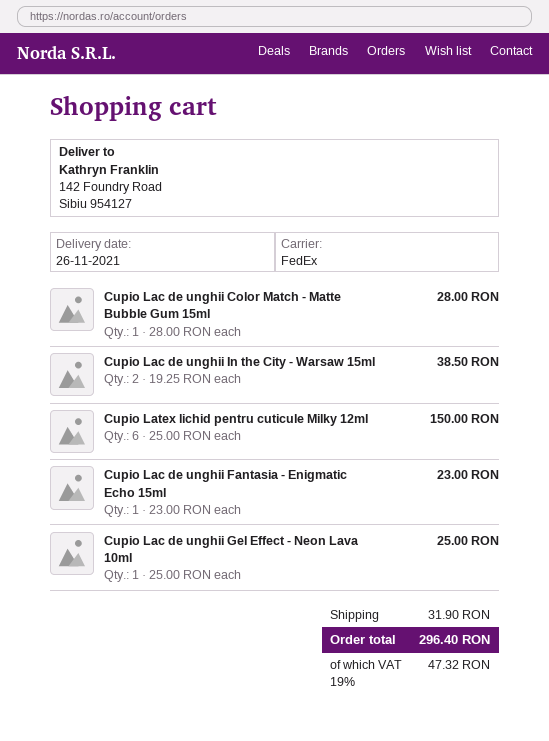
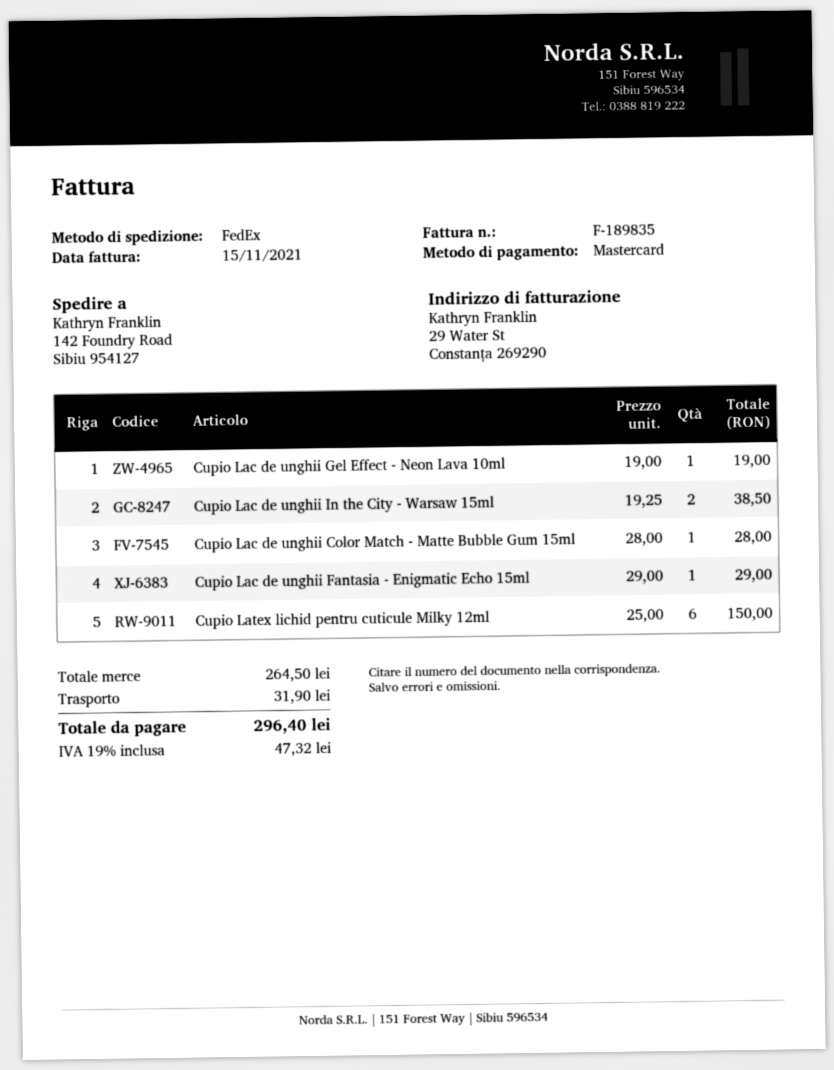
Cupio Lac de unghii Fantasia - Enigmatic Echo 15ml: 1 x 23.00 = 23.00 -> 1 x 29.00 = 29.00
Cupio Lac de unghii Gel Effect - Neon Lava 10ml: 1 x 25.00 = 25.00 -> 1 x 19.00 = 19.00

